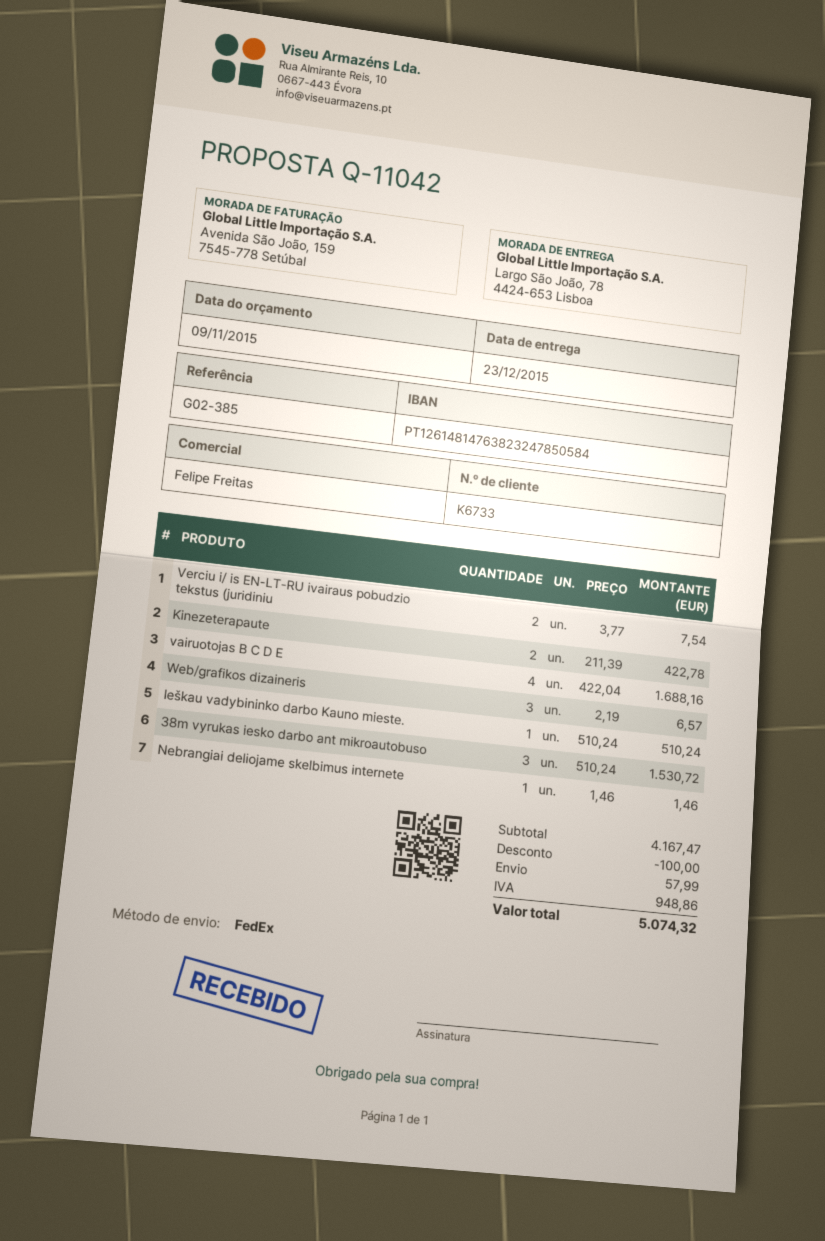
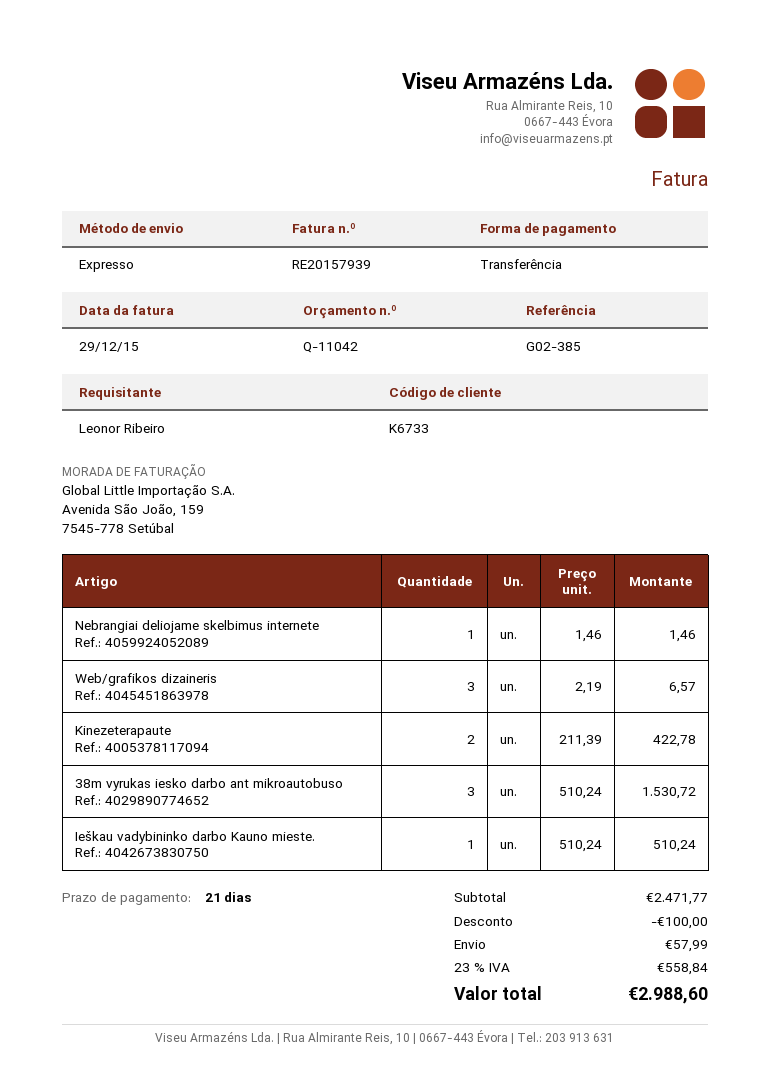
shipping method: FedEx -> express
Verciu i/ is EN-LT-RU ivairaus pobudzio tekstus (juridiniu: 2 x 3.77 = 7.54 -> none
vairuotojas B C D E: 4 x 422.04 = 1688.16 -> none
subtotal: 4167.47 -> 2471.77
tax: 948.86 -> 558.84
total: 5074.32 -> 2988.60

